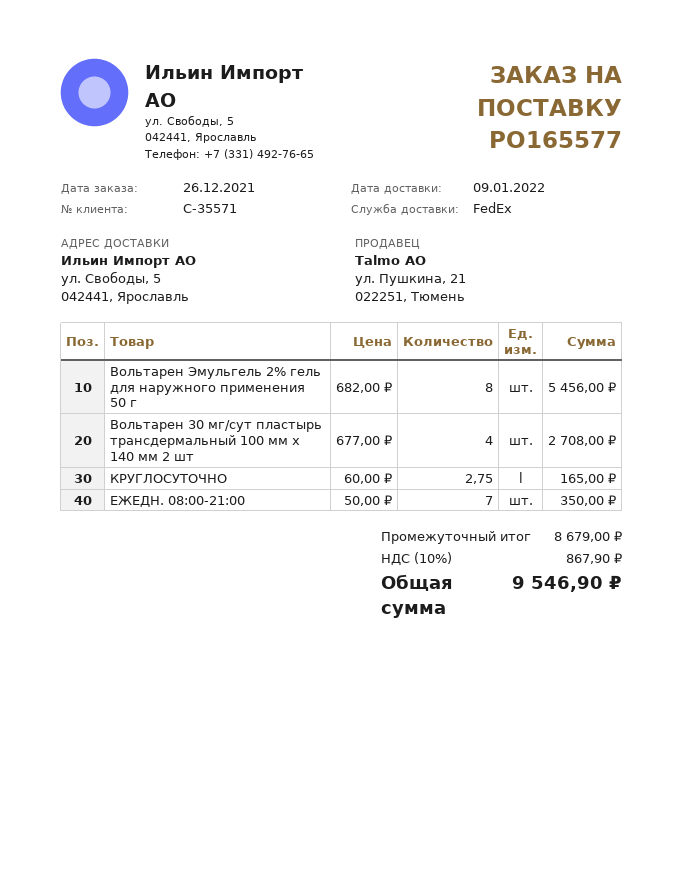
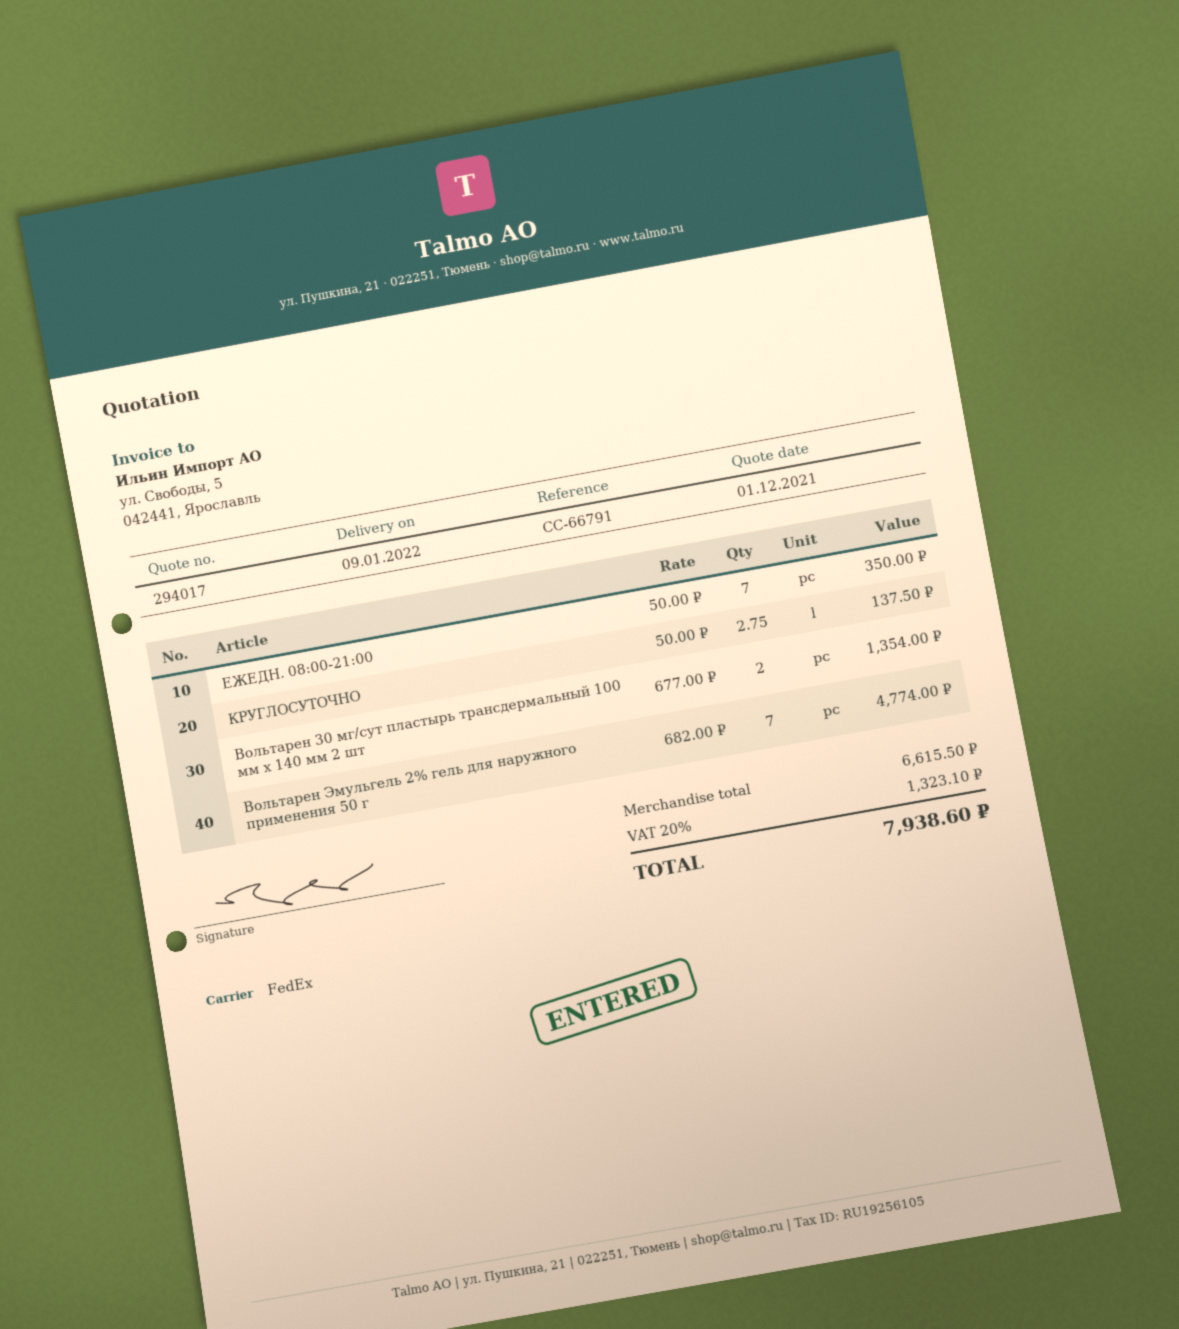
Вольтарен Эмульгель 2% гель для наружного применения 50 г: 8 x 682.00 = 5456.00 -> 7 x 682.00 = 4774.00
Вольтарен 30 мг/сут пластырь трансдермальный 100 мм х 140 мм 2 шт: 4 x 677.00 = 2708.00 -> 2 x 677.00 = 1354.00
КРУГЛОСУТОЧНО: 2.75 x 60.00 = 165.00 -> 2.75 x 50.00 = 137.50
subtotal: 8679.00 -> 6615.50
tax: 10% = 867.90 -> 20% = 1323.10
total: 9546.90 -> 7938.60

